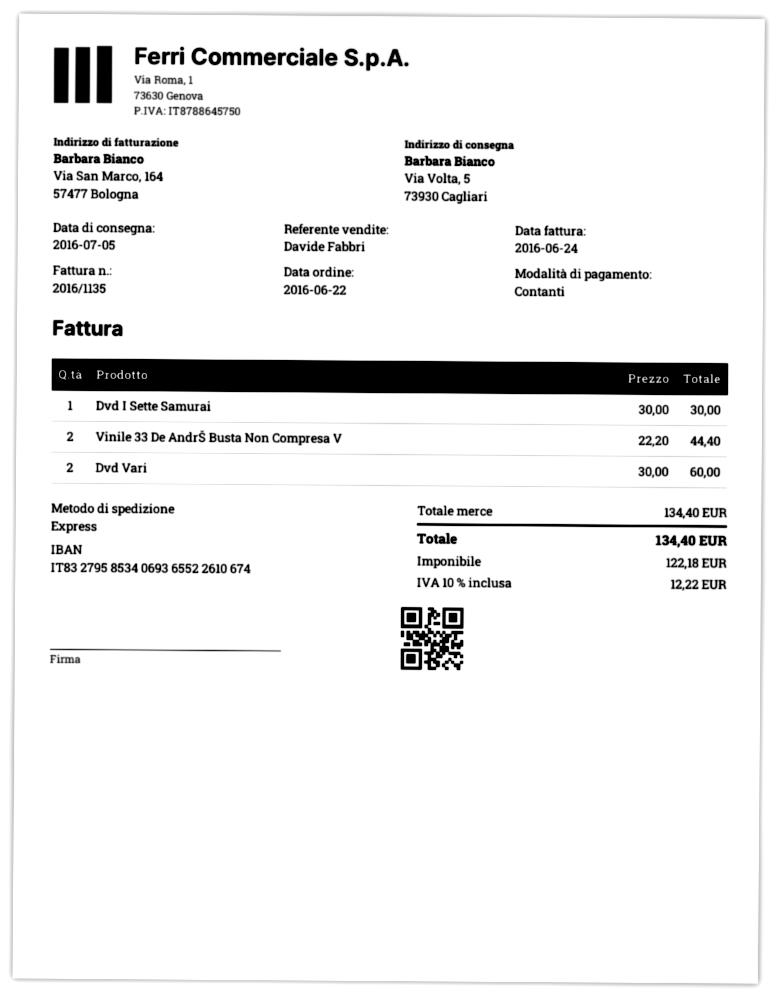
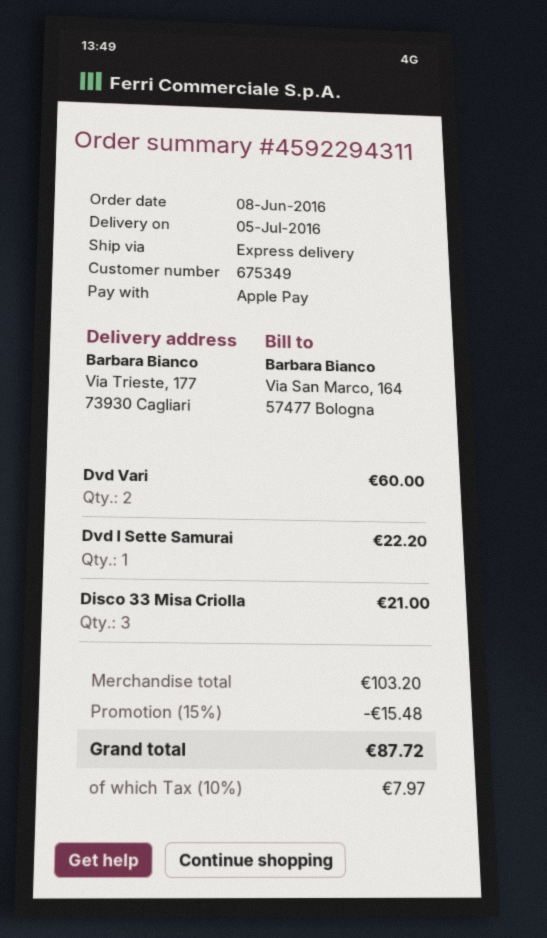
order date: 2016-06-22 -> 2016-06-08
payment method: cash -> Apple Pay
ship to: Via Volta, 5, 73930 Cagliari -> Via Trieste, 177, 73930 Cagliari
Dvd I Sette Samurai: 1 for 30.00 -> 1 for 22.20
Vinile 33 De AndrŠ Busta Non Compresa V: 2 for 44.40 -> none
Disco 33 Misa Criolla: none -> 3 for 21.00
subtotal: 134.40 -> 103.20
discount: none -> 15% = 15.48
tax: 10% = 12.22 -> 10% = 7.97
total: 134.40 -> 87.72

